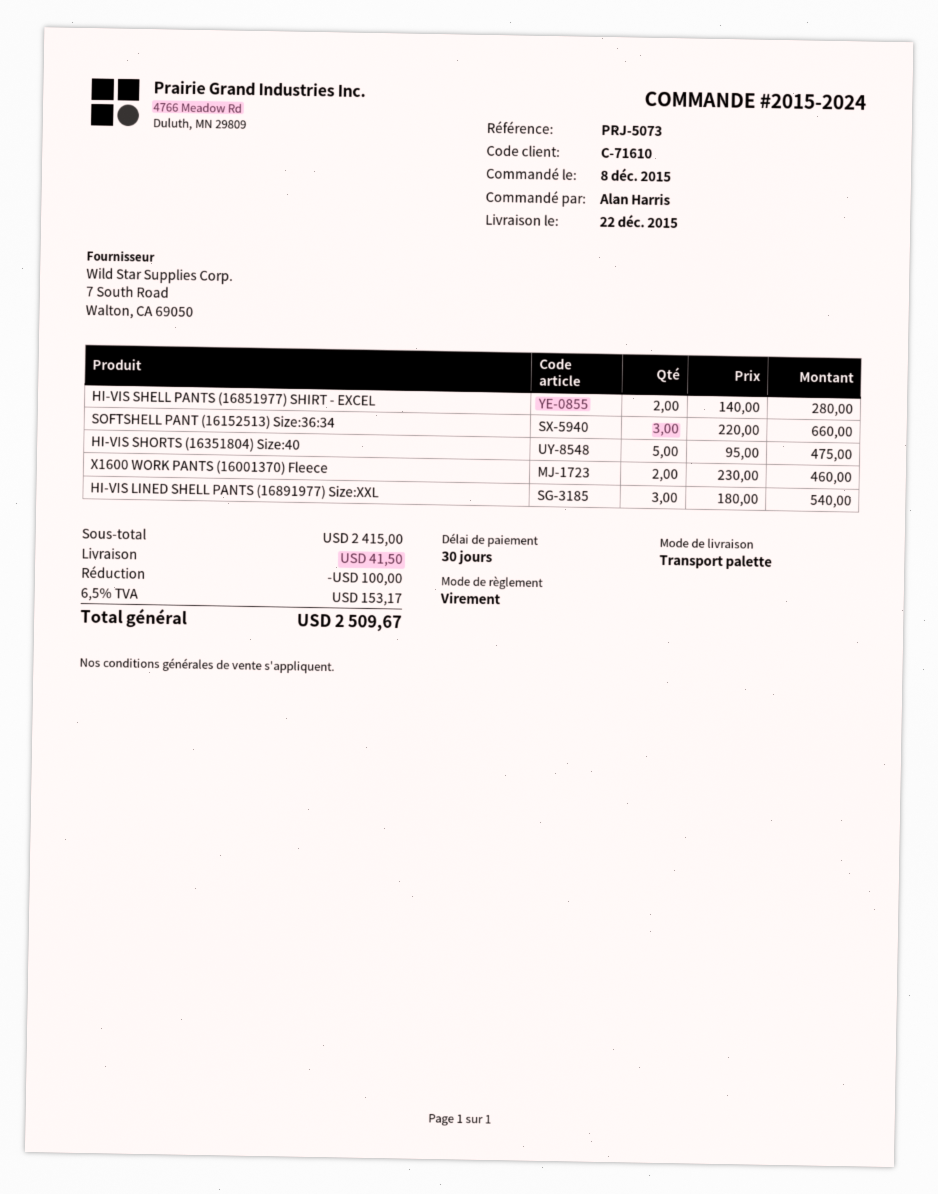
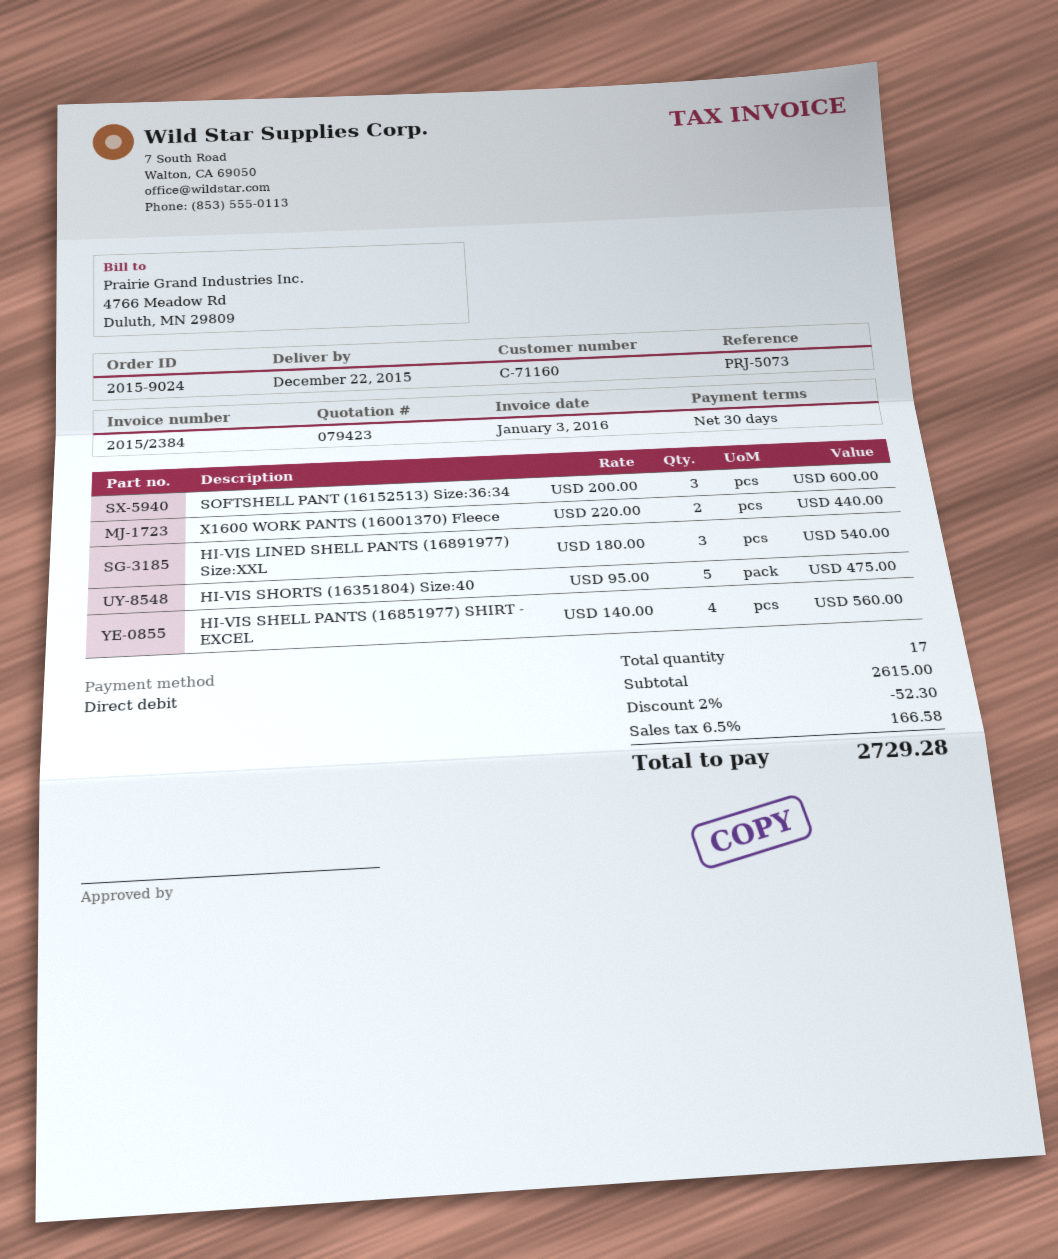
order number: 2015-2024 -> 2015-9024
customer number: C-71610 -> C-71160
payment method: bank transfer -> direct debit
HI-VIS SHELL PANTS (16851977) SHIRT - EXCEL: 2 x 140.00 = 280.00 -> 4 x 140.00 = 560.00
SOFTSHELL PANT (16152513) Size:36:34: 3 x 220.00 = 660.00 -> 3 x 200.00 = 600.00
X1600 WORK PANTS (16001370) Fleece: 2 x 230.00 = 460.00 -> 2 x 220.00 = 440.00
subtotal: 2415.00 -> 2615.00
discount: 100.00 -> 52.30
shipping: 41.50 -> none
tax: 6.5% = 153.17 -> 6.5% = 166.58
total: 2509.67 -> 2729.28

